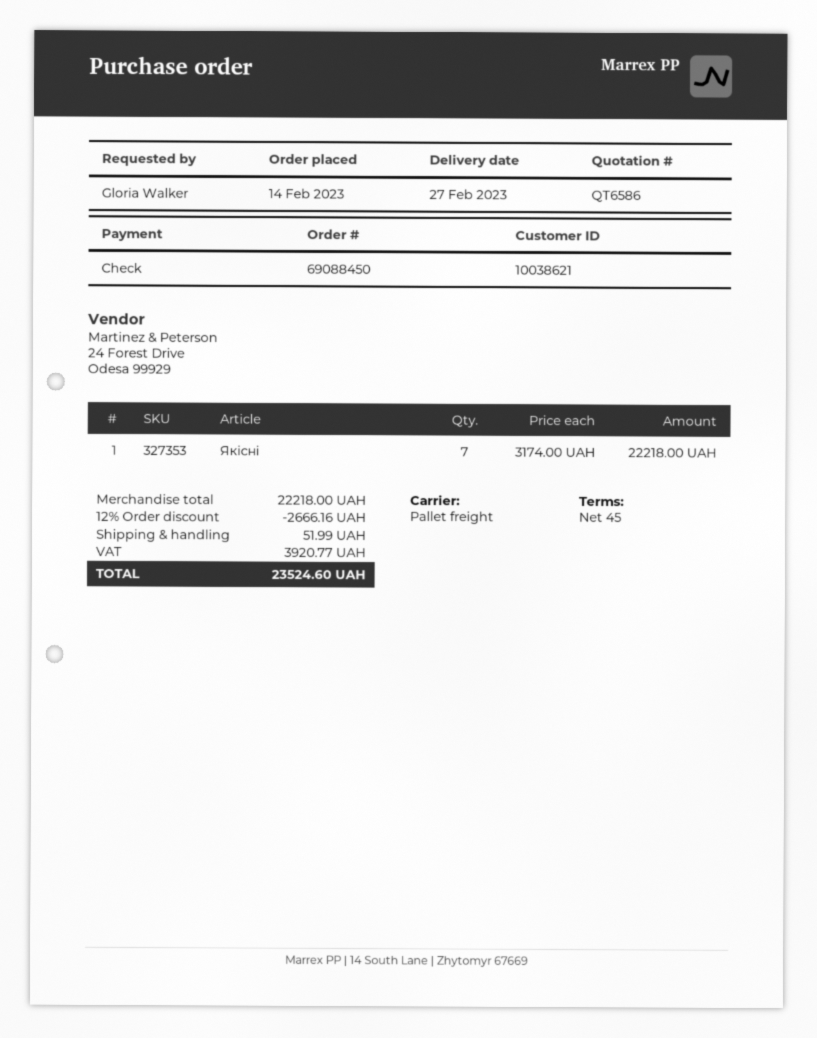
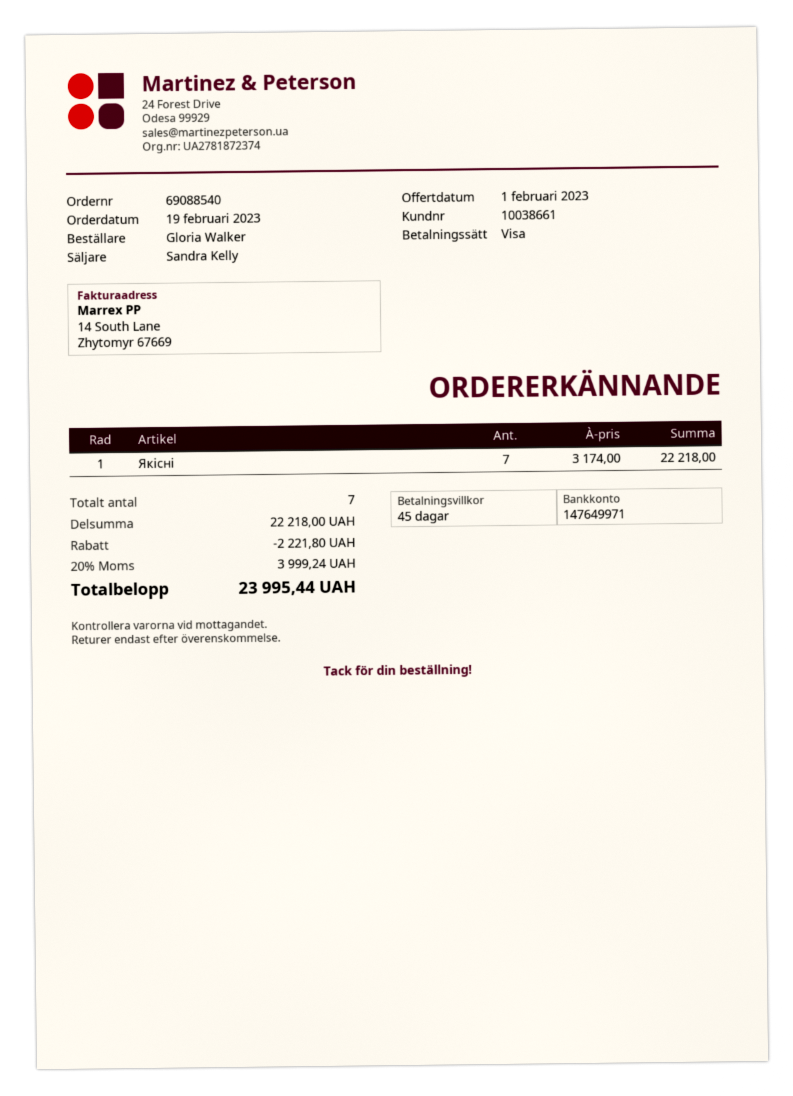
order number: 69088450 -> 69088540
order date: 2023-02-14 -> 2023-02-19
customer number: 10038621 -> 10038661
payment method: cheque -> Visa
discount: 2666.16 -> 2221.80
shipping: 51.99 -> none
tax: 3920.77 -> 3999.24
total: 23524.60 -> 23995.44

